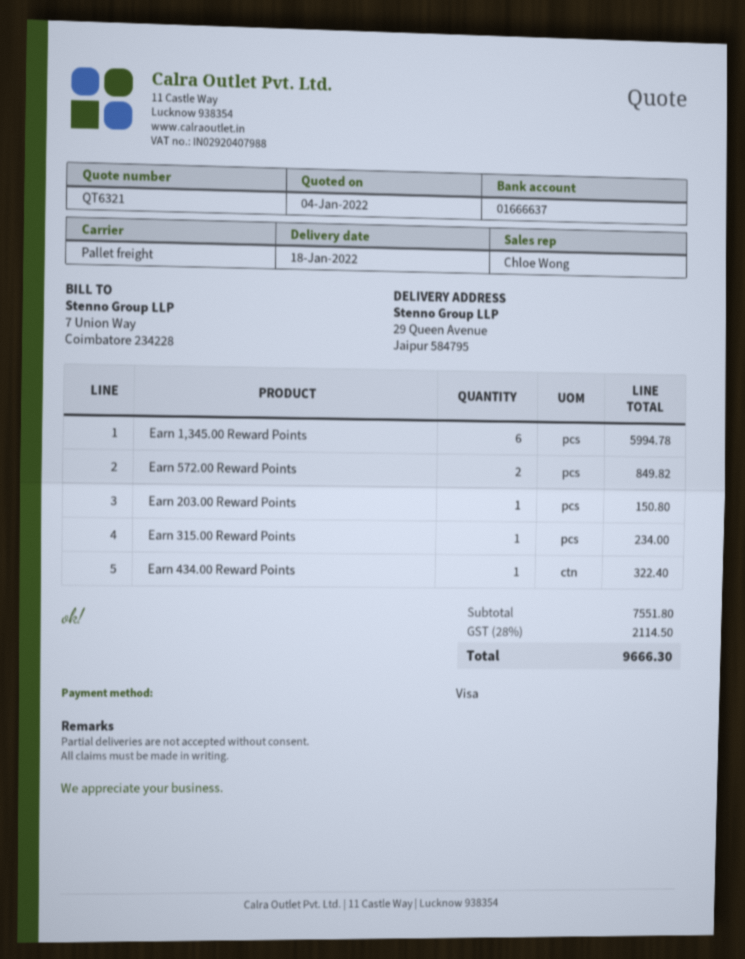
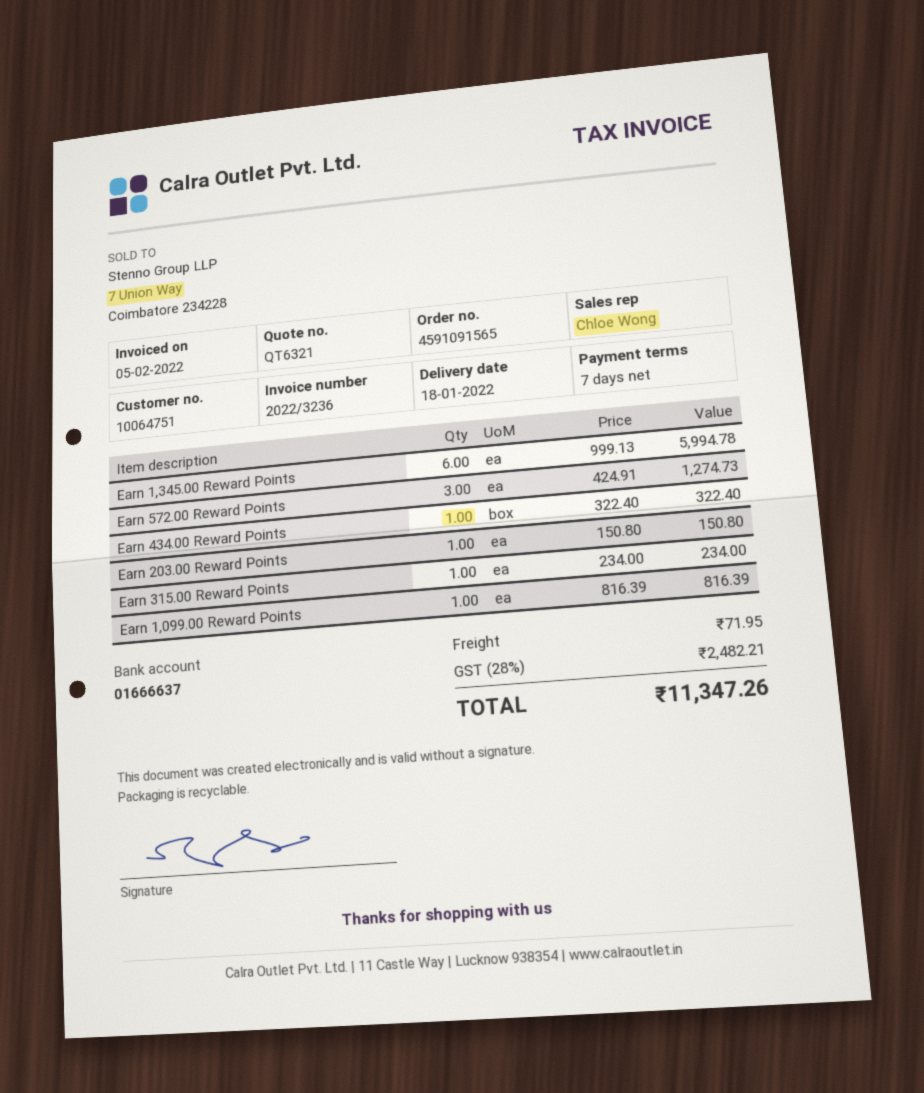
Earn 572.00 Reward Points: 2 for 849.82 -> 3 for 1274.73
Earn 1,099.00 Reward Points: none -> 1 for 816.39
shipping: none -> 71.95
tax: 28% = 2114.50 -> 28% = 2482.21
total: 9666.30 -> 11347.26

